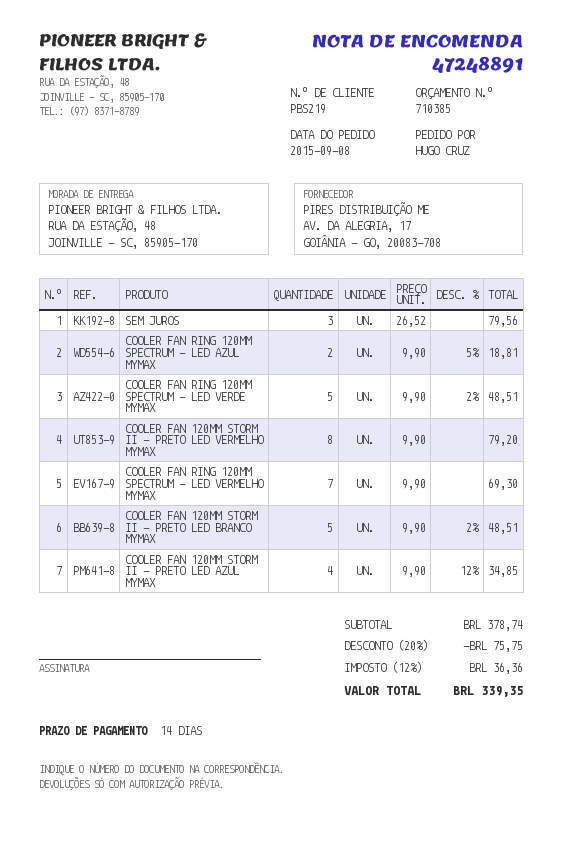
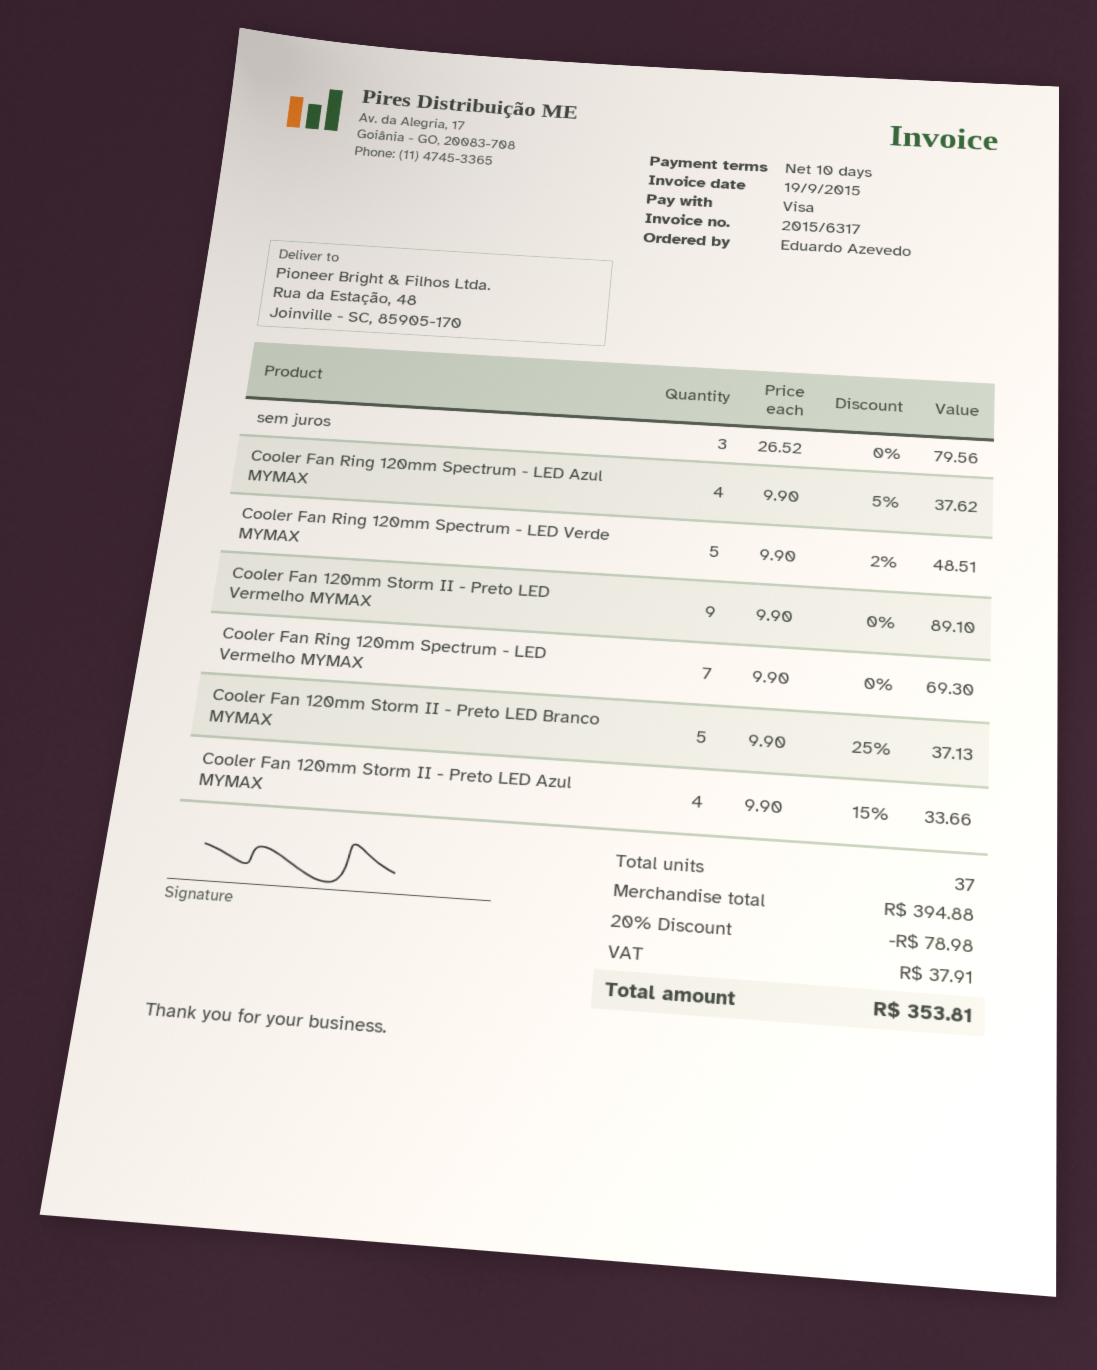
payment terms: 14 days -> 10 days
ordered by: HUGO CRUZ -> Eduardo Azevedo
COOLER FAN RING 120MM SPECTRUM - LED AZUL MYMAX: 2 x 9.90 - 5% = 18.81 -> 4 x 9.90 - 5% = 37.62
COOLER FAN 120MM STORM II - PRETO LED VERMELHO MYMAX: 8 x 9.90 = 79.20 -> 9 x 9.90 = 89.10
COOLER FAN 120MM STORM II - PRETO LED BRANCO MYMAX: 5 x 9.90 - 2% = 48.51 -> 5 x 9.90 - 25% = 37.13
COOLER FAN 120MM STORM II - PRETO LED AZUL MYMAX: 4 x 9.90 - 12% = 34.85 -> 4 x 9.90 - 15% = 33.66
subtotal: 378.74 -> 394.88
discount: 20% = 75.75 -> 20% = 78.98
tax: 36.36 -> 37.91
total: 339.35 -> 353.81

